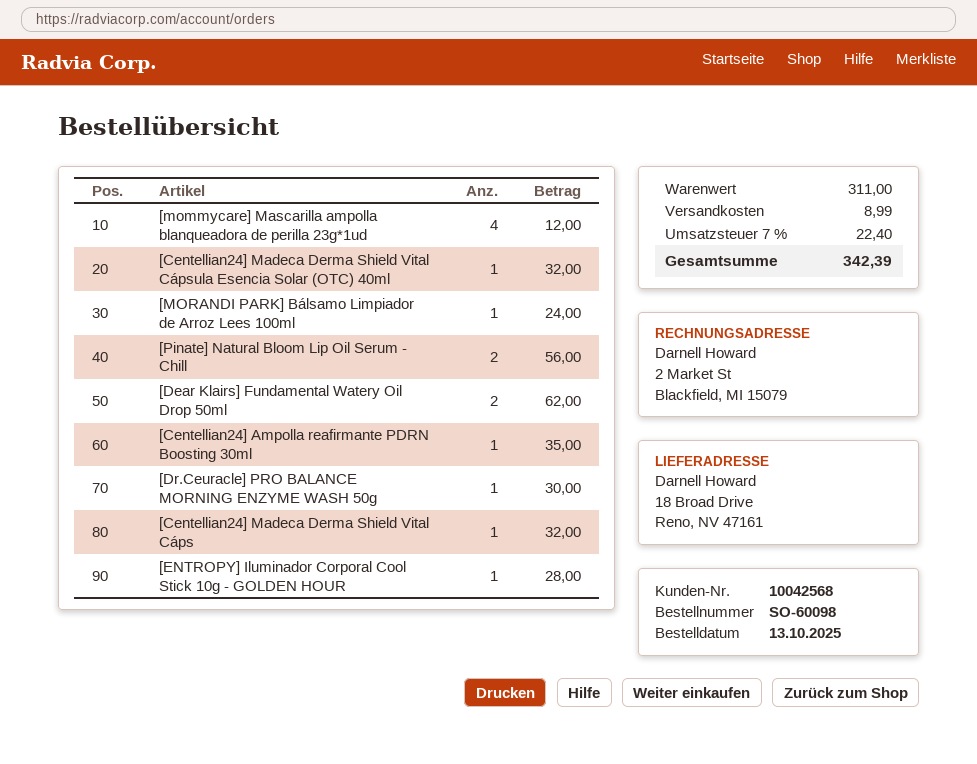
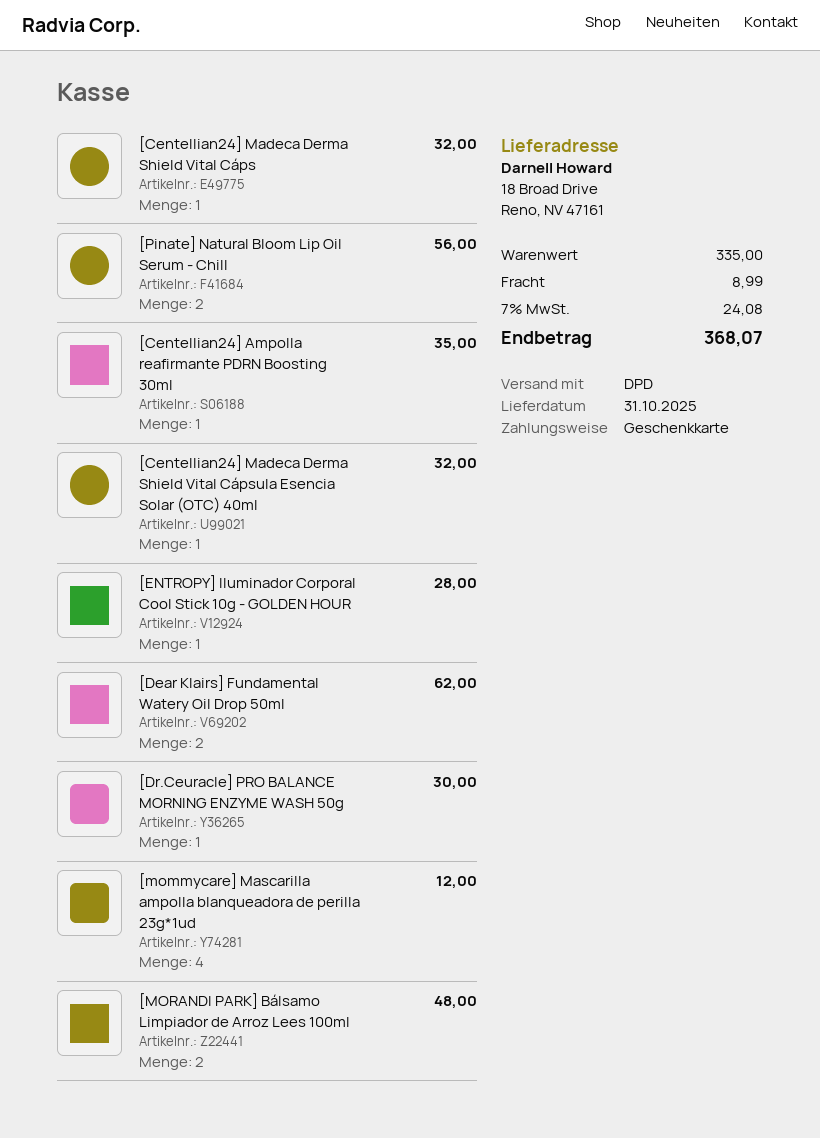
[MORANDI PARK] Bálsamo Limpiador de Arroz Lees 100ml: 1 for 24.00 -> 2 for 48.00
subtotal: 311.00 -> 335.00
tax: 7% = 22.40 -> 7% = 24.08
total: 342.39 -> 368.07

